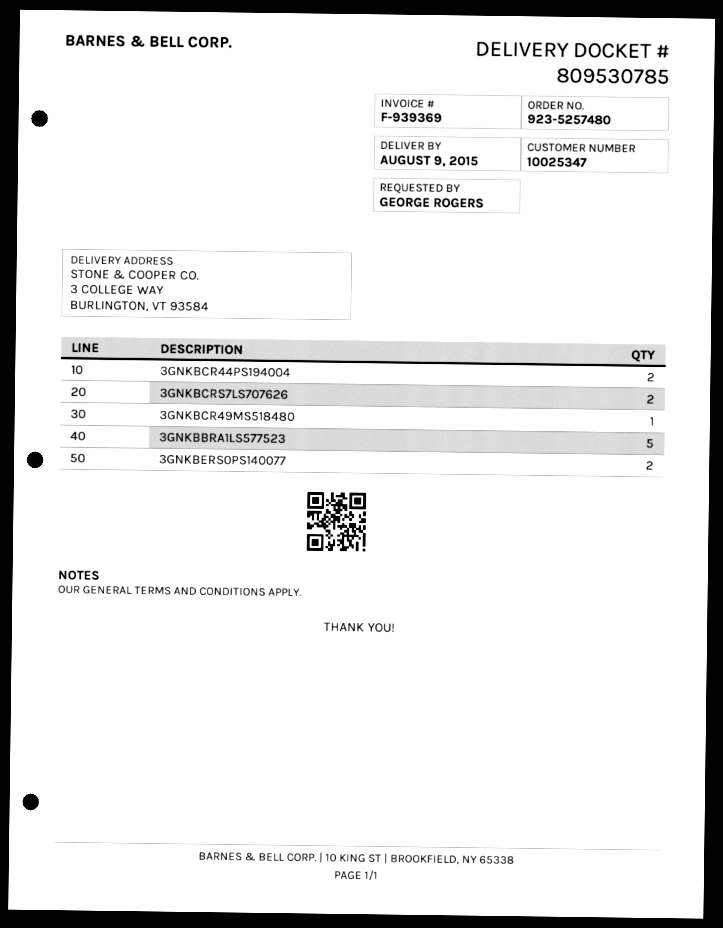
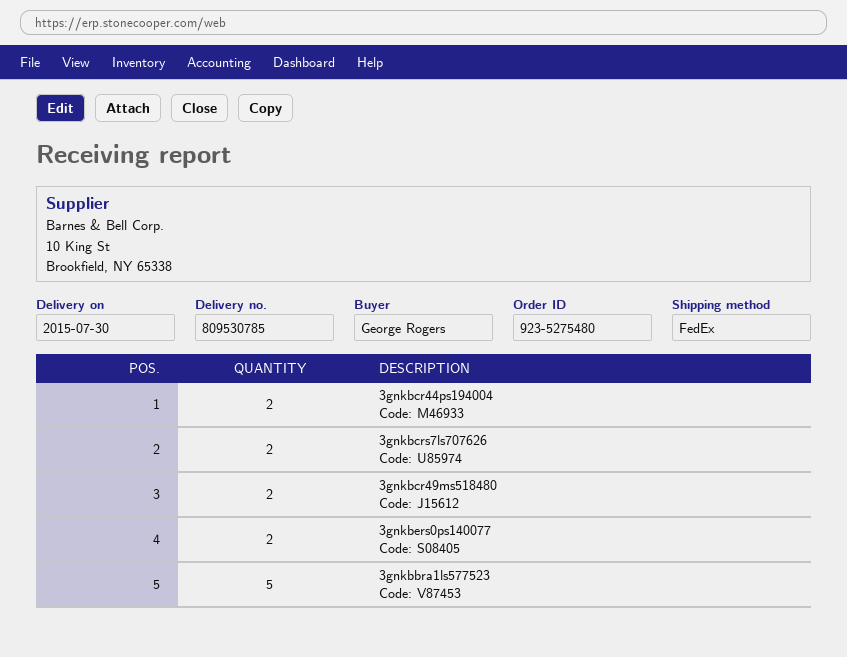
order number: 923-5257480 -> 923-5275480
delivery date: 2015-08-09 -> 2015-07-30
3GNKBCR49MS518480: 1 -> 2

